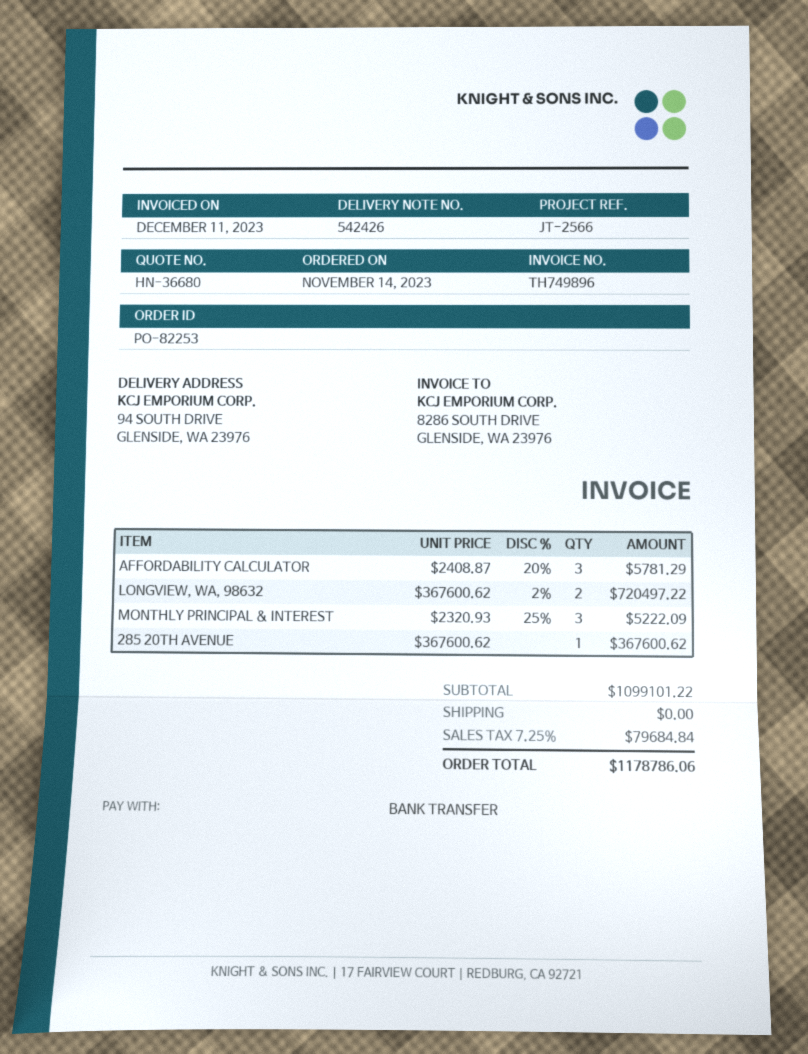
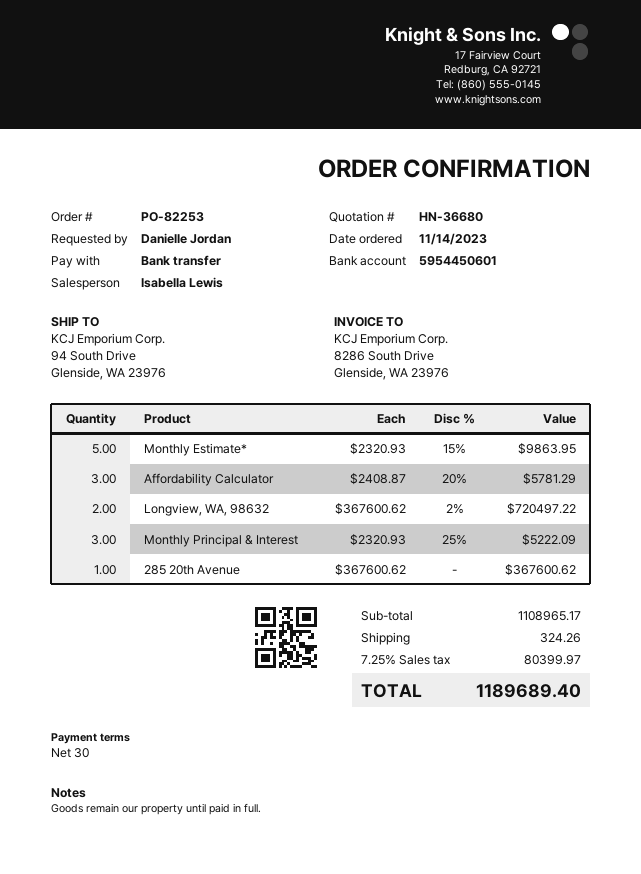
Monthly Estimate*: none -> 5 x 2320.93 - 15% = 9863.95
subtotal: 1099101.22 -> 1108965.17
shipping: 0.00 -> 324.26
tax: 7.25% = 79684.84 -> 7.25% = 80399.97
total: 1178786.06 -> 1189689.40

